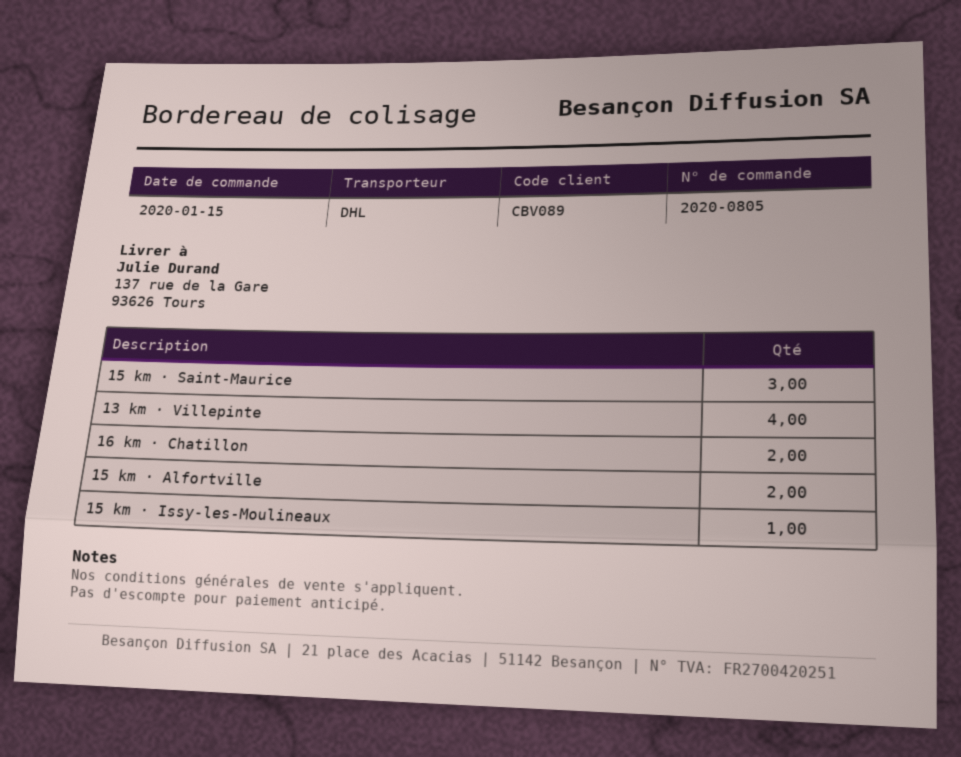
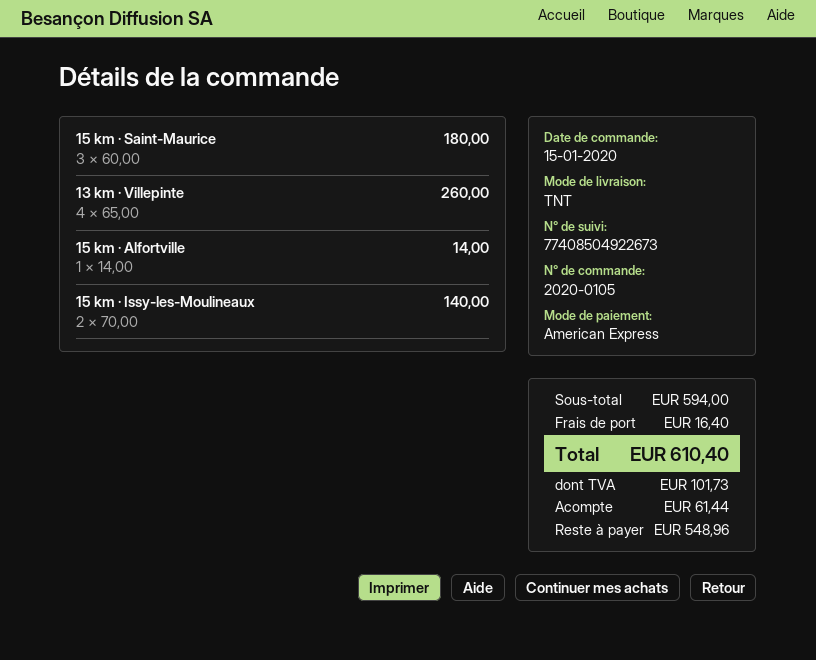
order number: 2020-0805 -> 2020-0105
shipping method: DHL -> TNT
16 km · Chatillon: 2 -> none
15 km · Alfortville: 2 -> 1
15 km · Issy-les-Moulineaux: 1 -> 2

